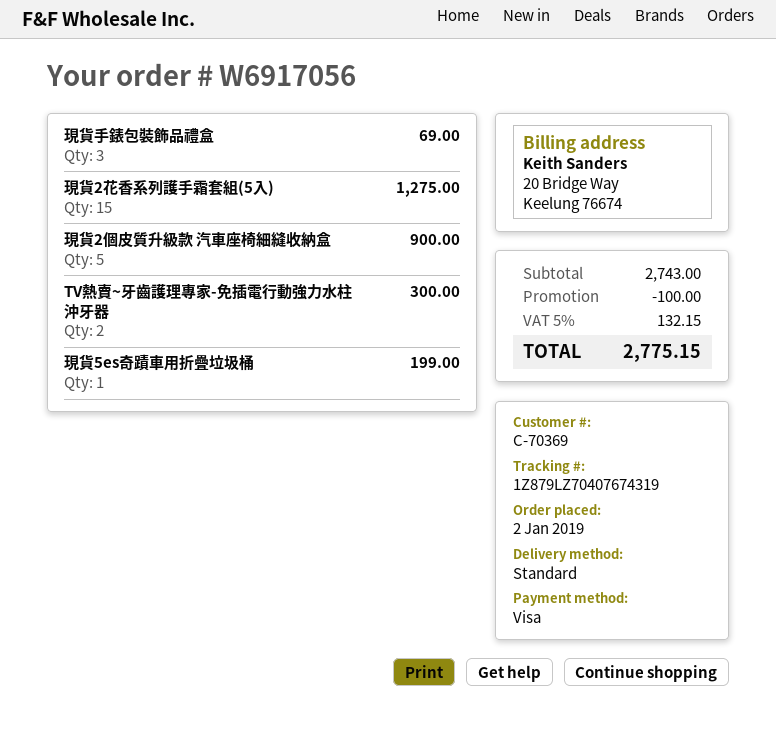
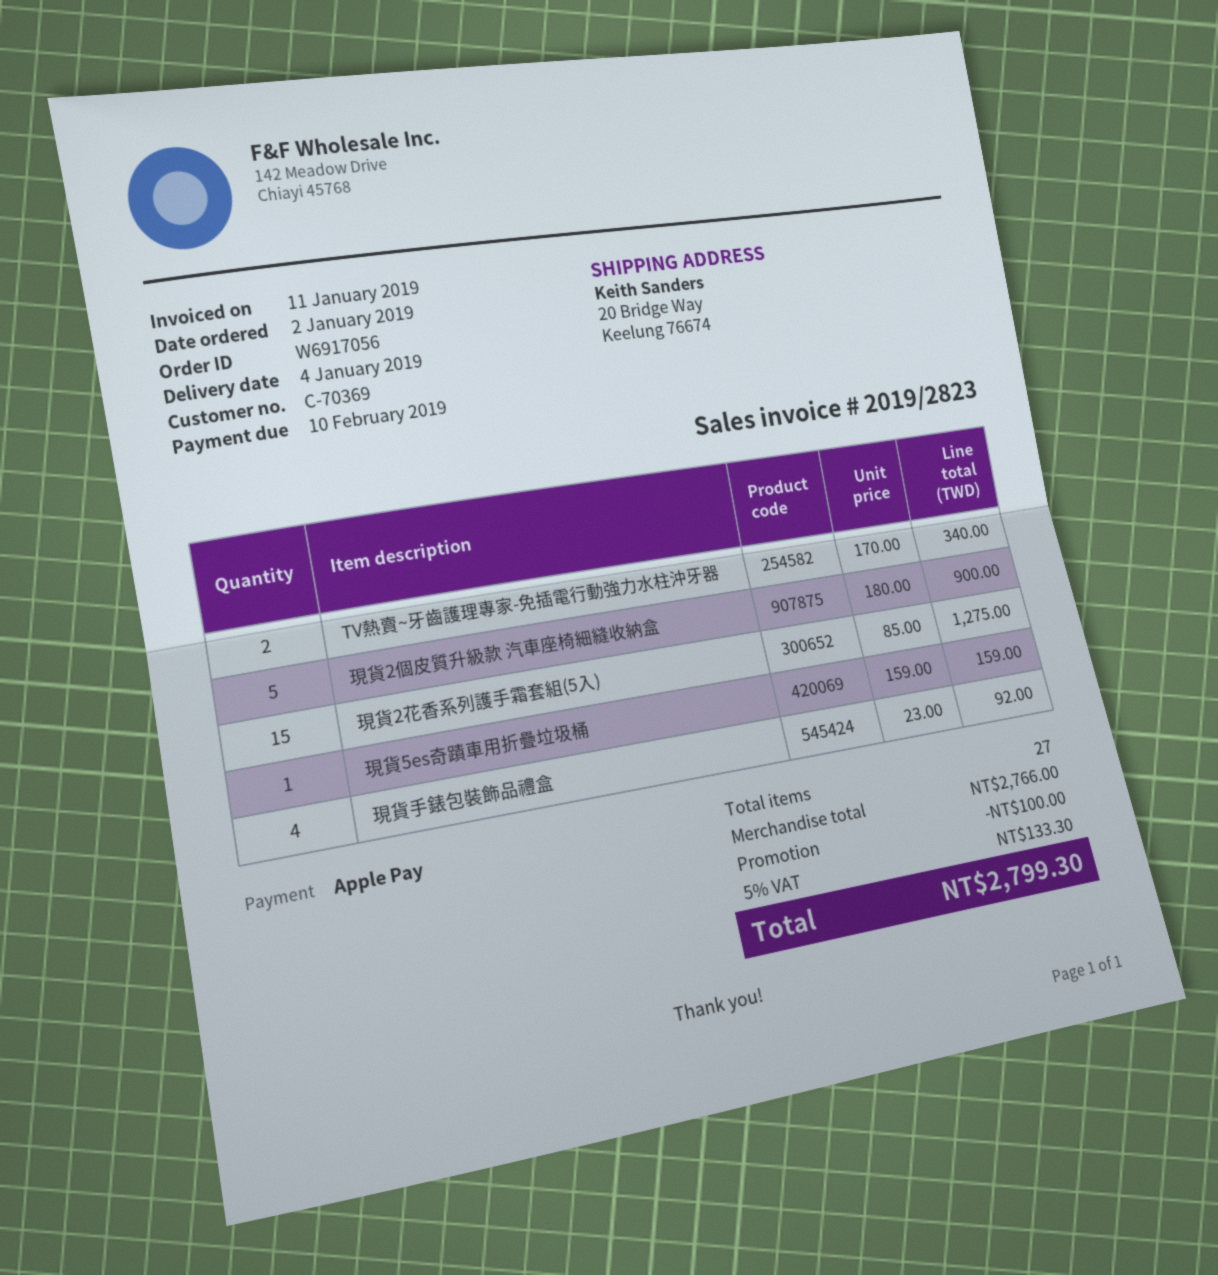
payment method: Visa -> Apple Pay
現貨手錶包裝飾品禮盒: 3 for 69.00 -> 4 for 92.00
TV熱賣~牙齒護理專家-免插電行動強力水柱沖牙器: 2 for 300.00 -> 2 for 340.00
現貨5es奇蹟車用折疊垃圾桶: 1 for 199.00 -> 1 for 159.00
subtotal: 2743.00 -> 2766.00
tax: 5% = 132.15 -> 5% = 133.30
total: 2775.15 -> 2799.30

